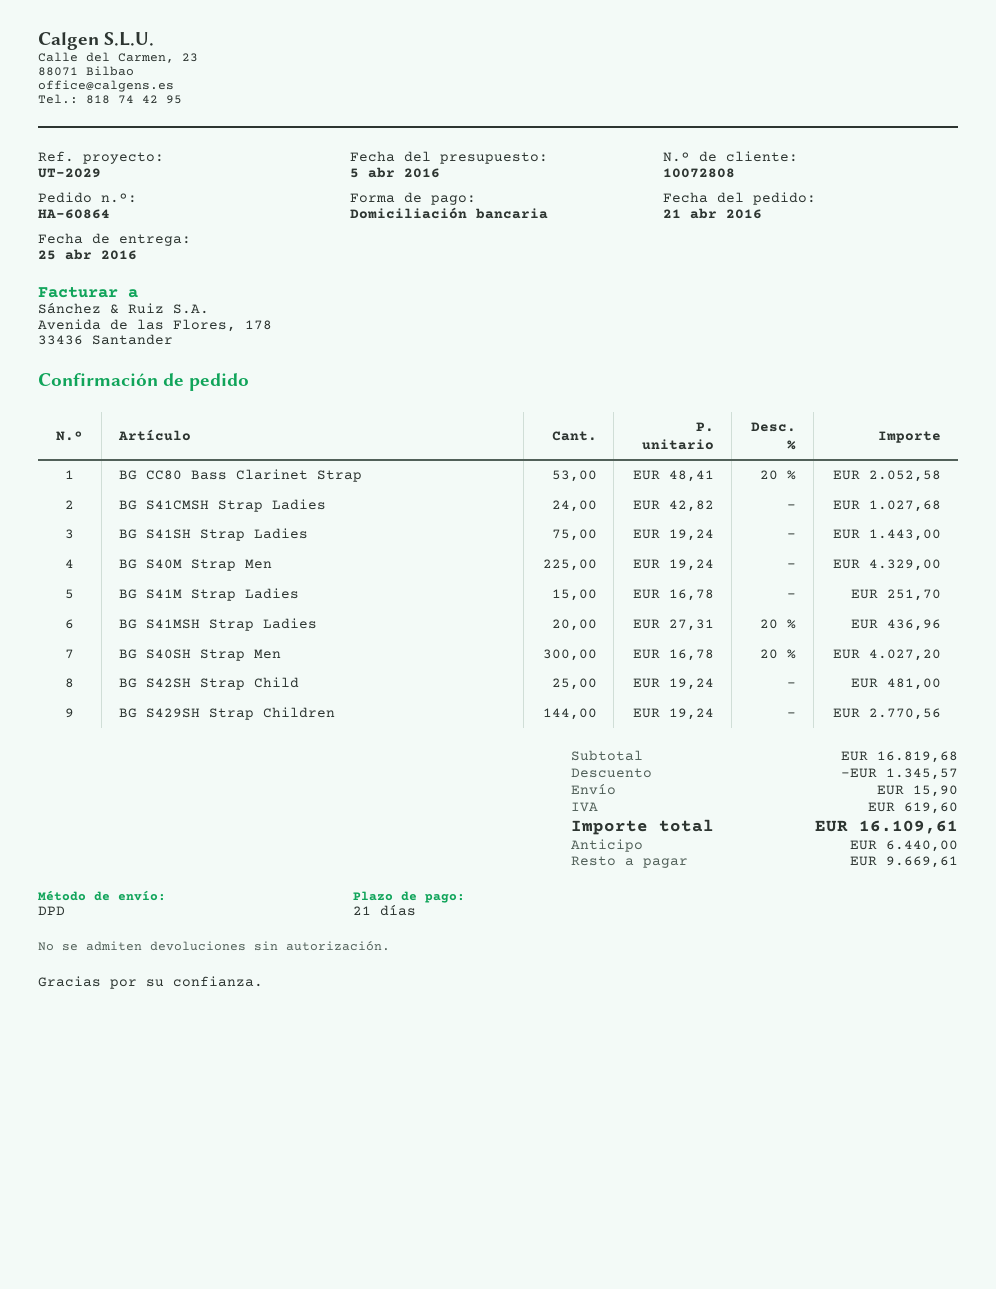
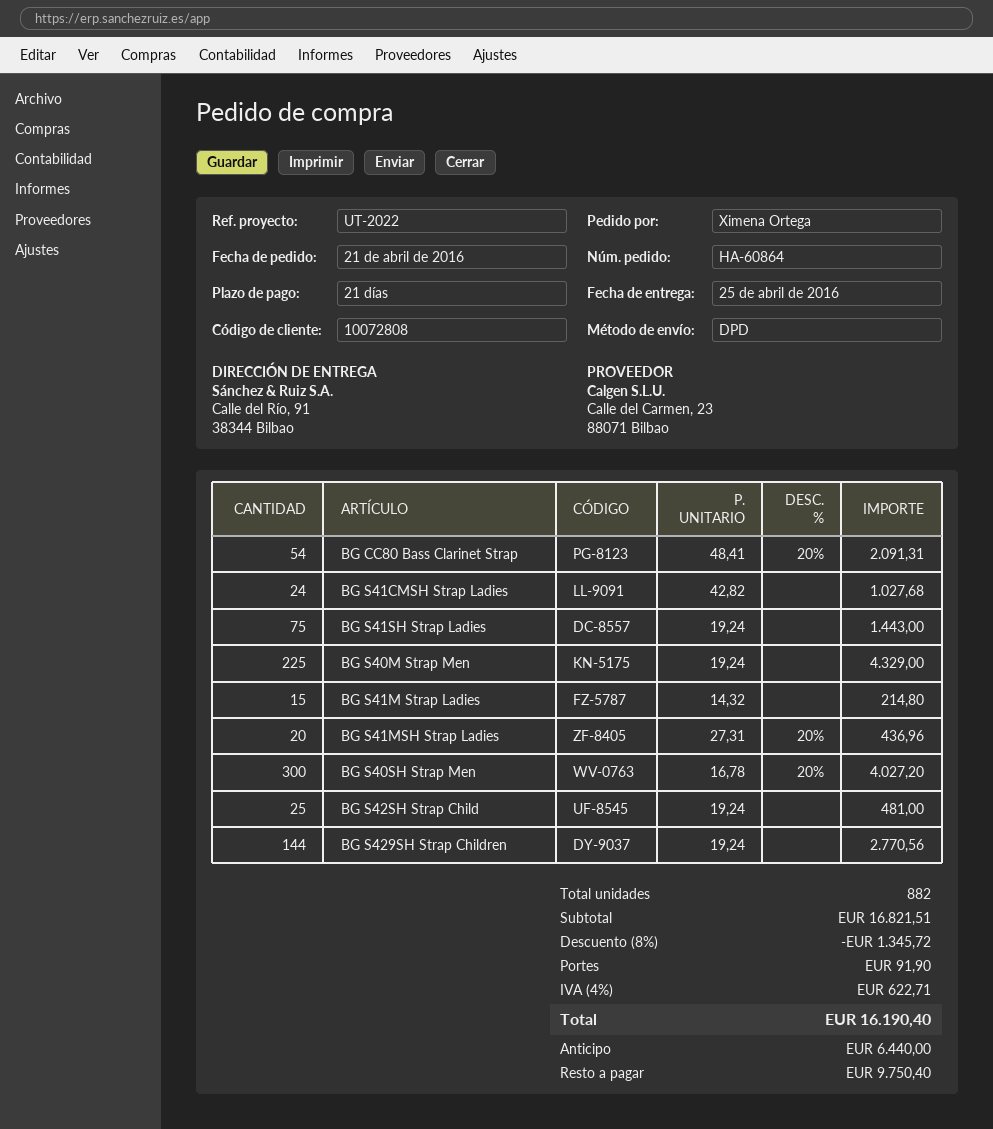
reference: UT-2029 -> UT-2022
BG CC80 Bass Clarinet Strap: 53 x 48.41 - 20% = 2052.58 -> 54 x 48.41 - 20% = 2091.31
BG S41M Strap Ladies: 15 x 16.78 = 251.70 -> 15 x 14.32 = 214.80
subtotal: 16819.68 -> 16821.51
discount: 1345.57 -> 1345.72
shipping: 15.90 -> 91.90
tax: 619.60 -> 622.71
total: 16109.61 -> 16190.40
balance: 9669.61 -> 9750.40

